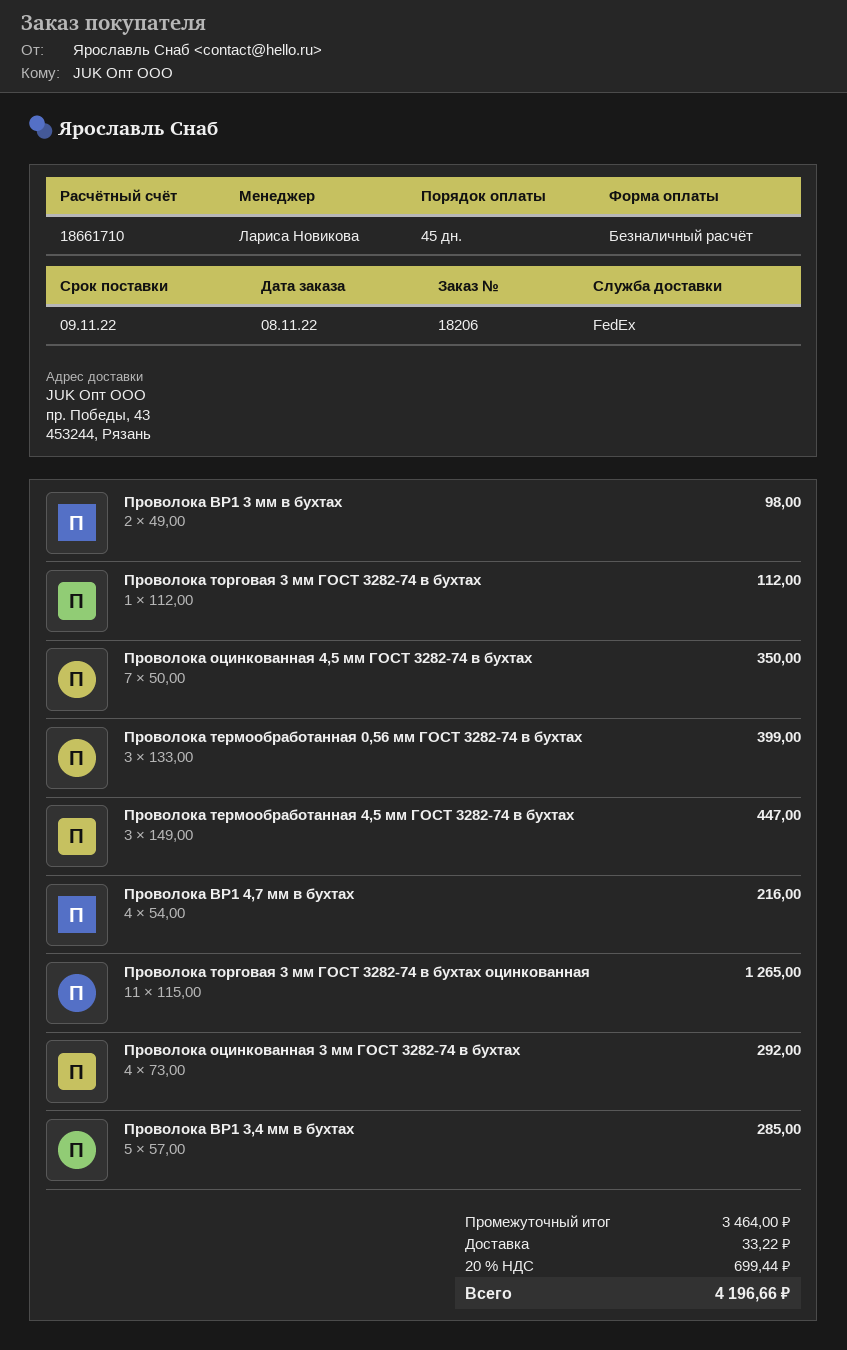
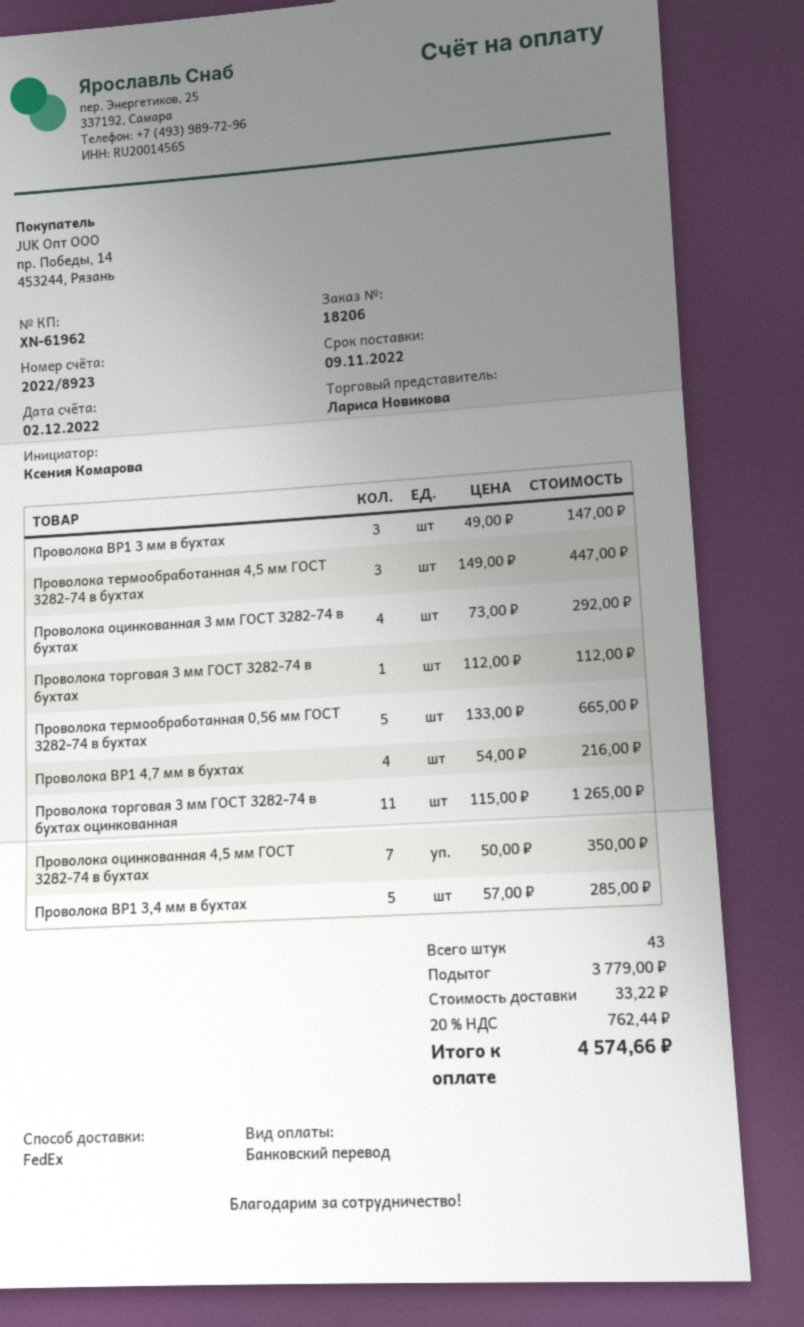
Проволока ВР1 3 мм в бухтах: 2 x 49.00 = 98.00 -> 3 x 49.00 = 147.00
Проволока термообработанная 0,56 мм ГОСТ 3282-74 в бухтах: 3 x 133.00 = 399.00 -> 5 x 133.00 = 665.00
subtotal: 3464.00 -> 3779.00
tax: 20% = 699.44 -> 20% = 762.44
total: 4196.66 -> 4574.66

